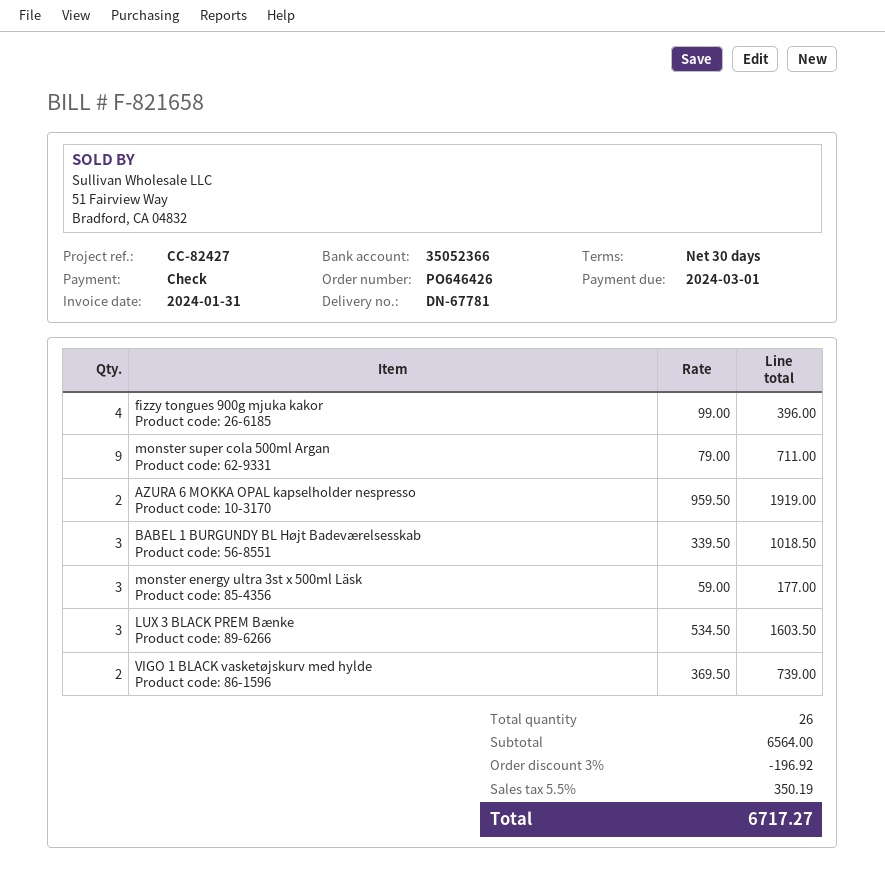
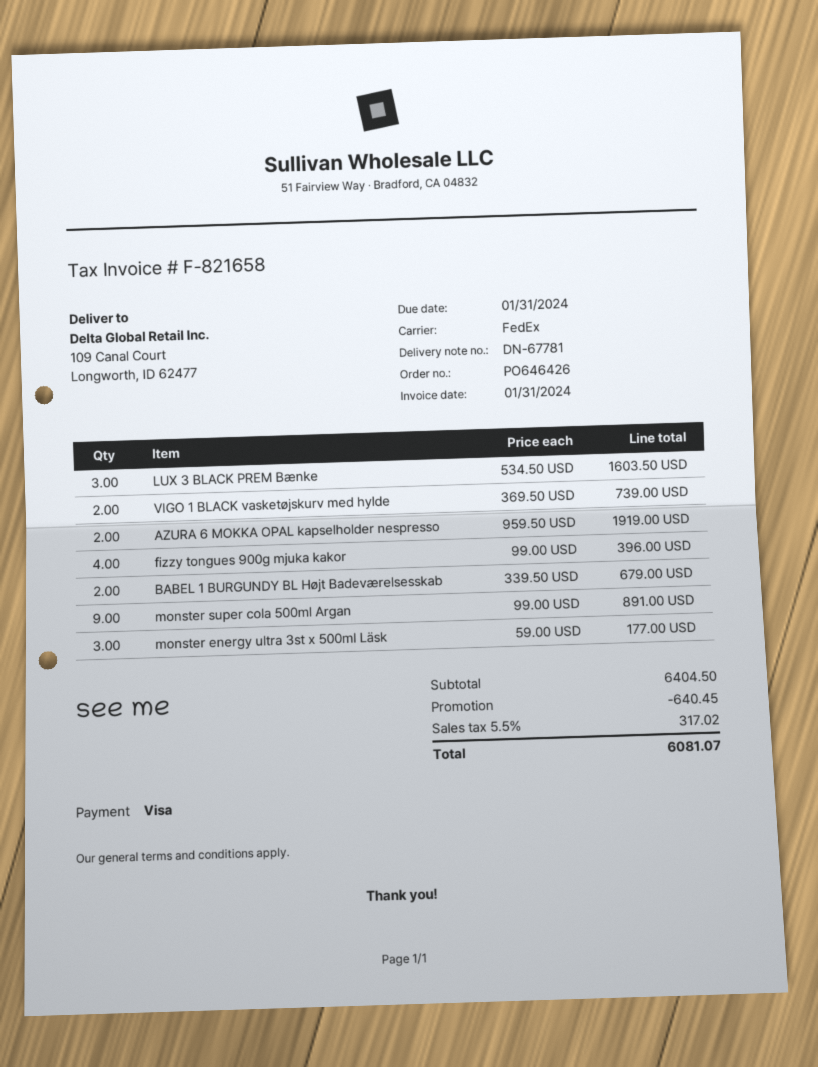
due date: 2024-03-01 -> 2024-01-31
payment method: cheque -> Visa
monster super cola 500ml Argan: 9 x 79.00 = 711.00 -> 9 x 99.00 = 891.00
BABEL 1 BURGUNDY BL Højt Badeværelsesskab: 3 x 339.50 = 1018.50 -> 2 x 339.50 = 679.00
subtotal: 6564.00 -> 6404.50
discount: 196.92 -> 640.45
tax: 5.5% = 350.19 -> 5.5% = 317.02
total: 6717.27 -> 6081.07

